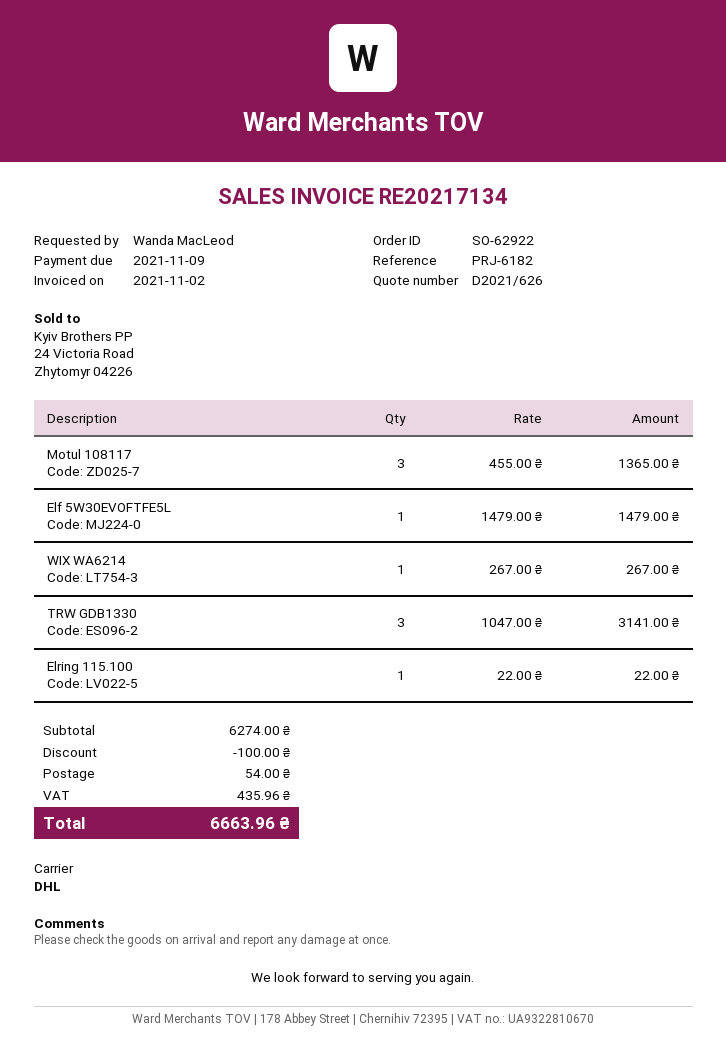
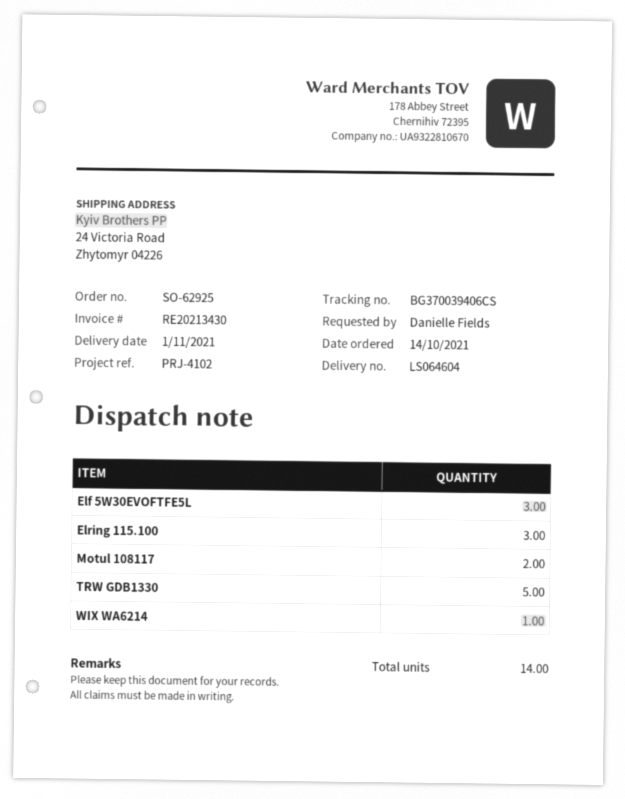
order number: SO-62922 -> SO-62925
invoice number: RE20217134 -> RE20213430
reference: PRJ-6182 -> PRJ-4102
ordered by: Wanda MacLeod -> Danielle Fields
Motul 108117: 3 -> 2
Elf 5W30EVOFTFE5L: 1 -> 3
TRW GDB1330: 3 -> 5
Elring 115.100: 1 -> 3

